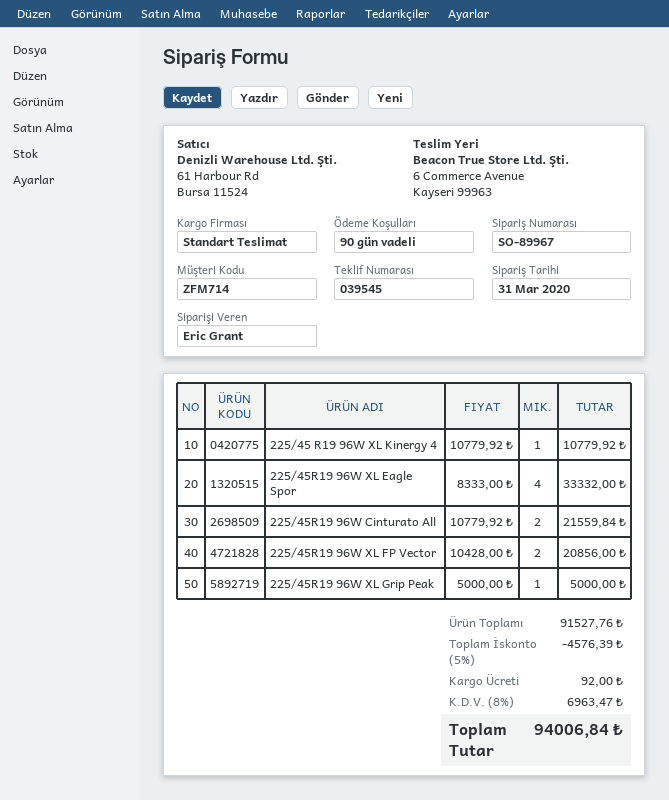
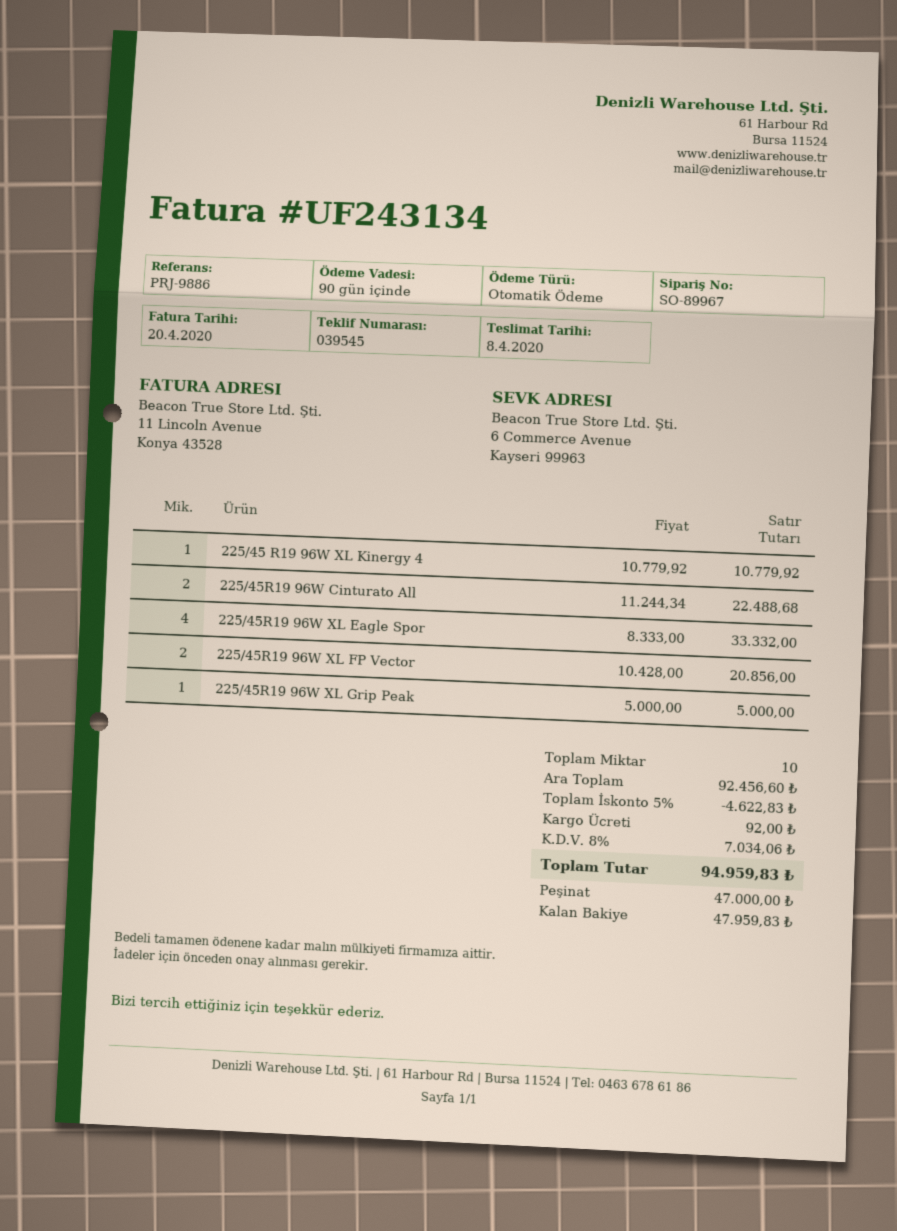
225/45R19 96W Cinturato All: 2 x 10779.92 = 21559.84 -> 2 x 11244.34 = 22488.68
subtotal: 91527.76 -> 92456.60
discount: 5% = 4576.39 -> 5% = 4622.83
tax: 8% = 6963.47 -> 8% = 7034.06
total: 94006.84 -> 94959.83

